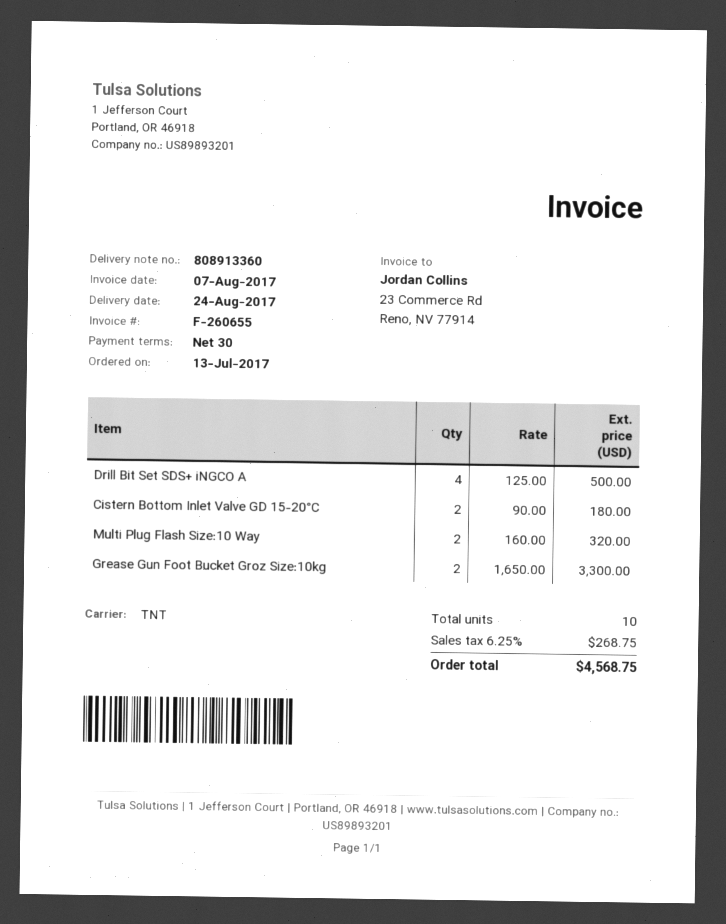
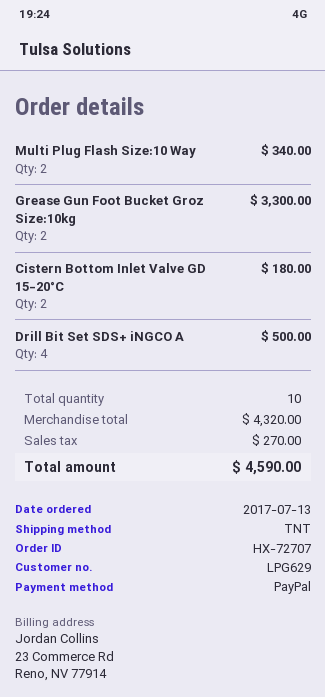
Multi Plug Flash Size:10 Way: 2 for 320.00 -> 2 for 340.00
tax: 268.75 -> 270.00
total: 4568.75 -> 4590.00

